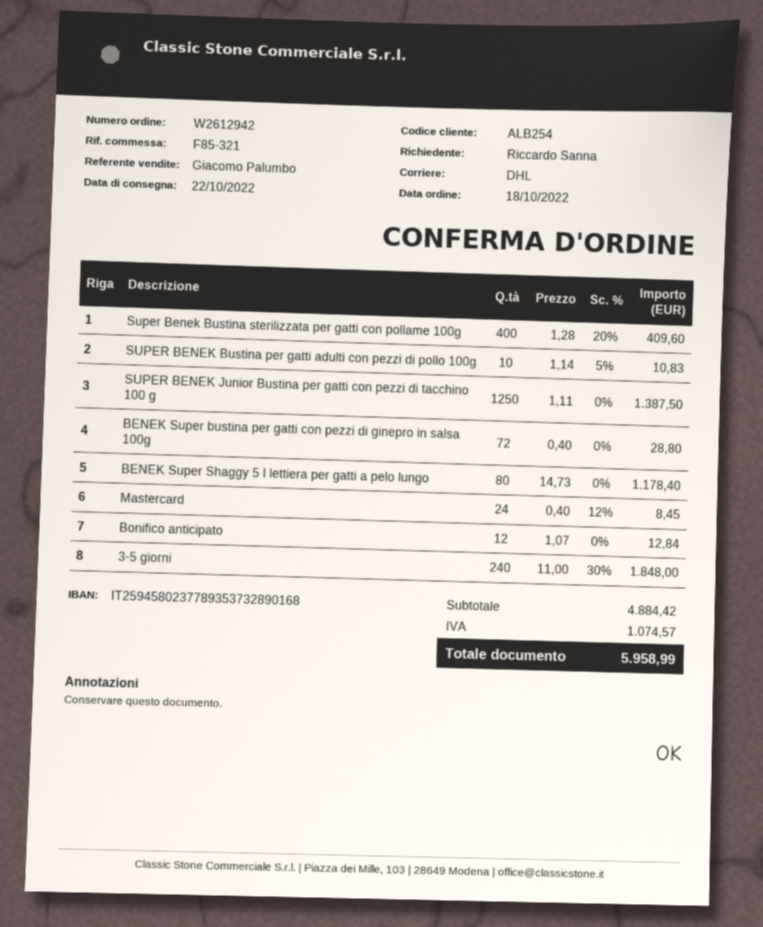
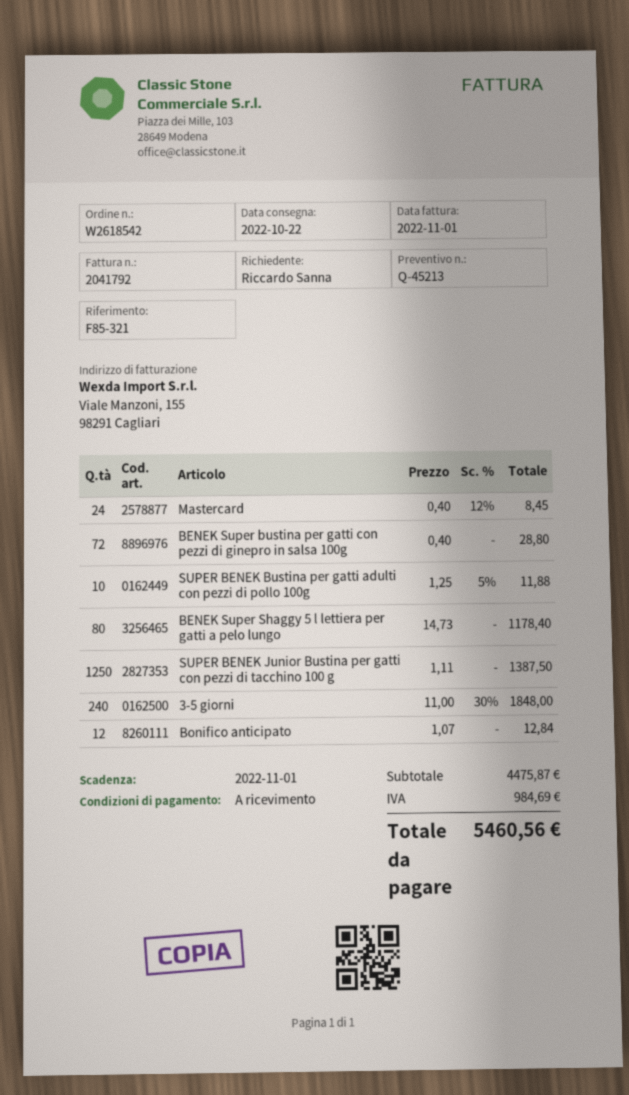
order number: W2612942 -> W2618542
Super Benek Bustina sterilizzata per gatti con pollame 100g: 400 x 1.28 - 20% = 409.60 -> none
SUPER BENEK Bustina per gatti adulti con pezzi di pollo 100g: 10 x 1.14 - 5% = 10.83 -> 10 x 1.25 - 5% = 11.88
subtotal: 4884.42 -> 4475.87
tax: 1074.57 -> 984.69
total: 5958.99 -> 5460.56

